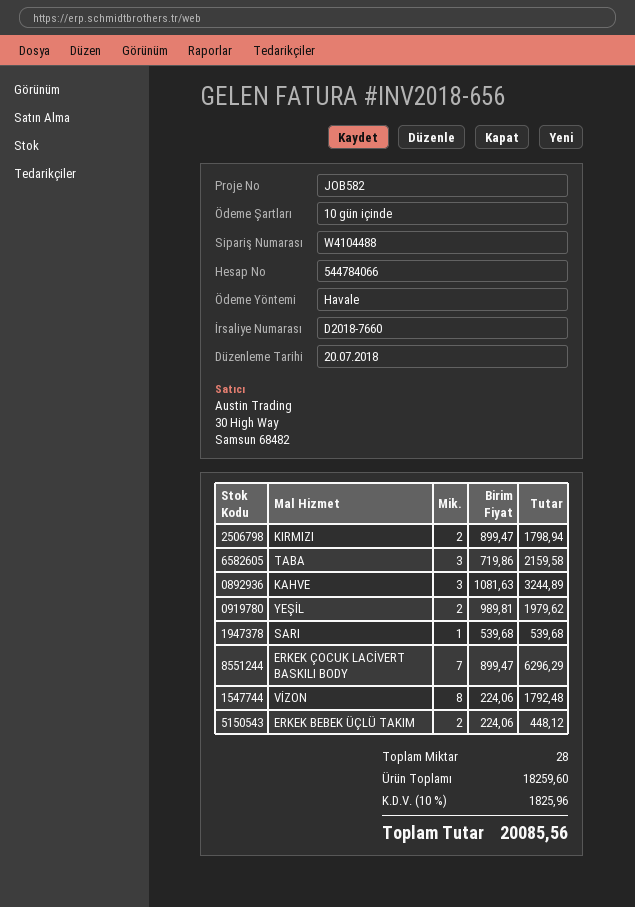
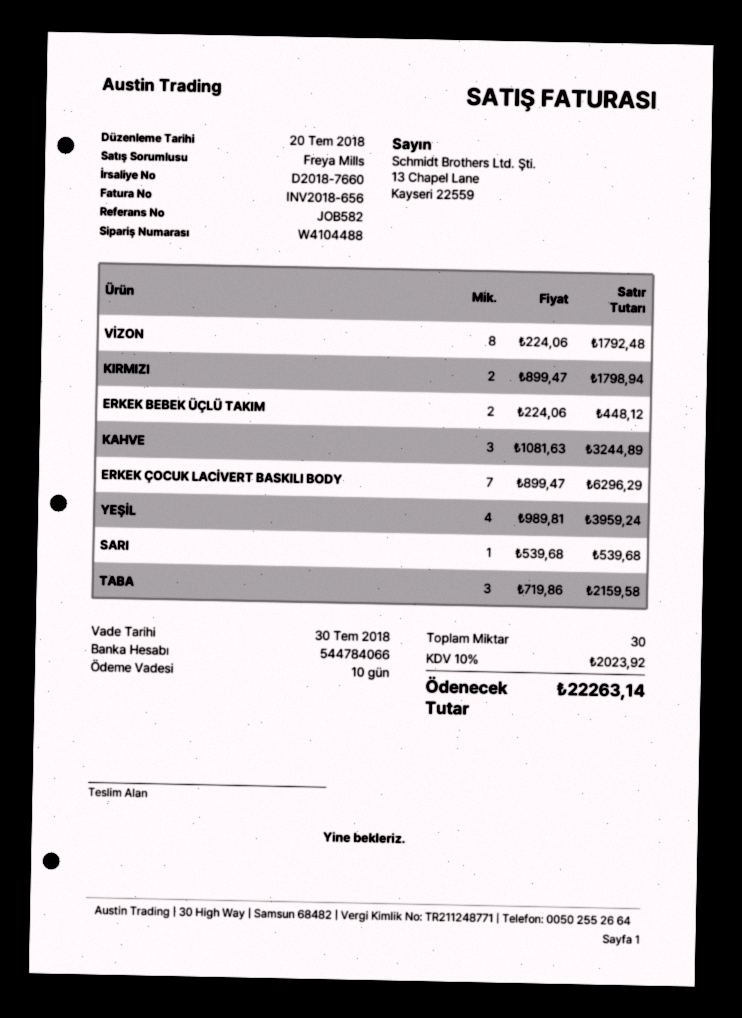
YEŞİL: 2 x 989.81 = 1979.62 -> 4 x 989.81 = 3959.24
total quantity: 28 -> 30
tax: 10% = 1825.96 -> 10% = 2023.92
total: 20085.56 -> 22263.14

